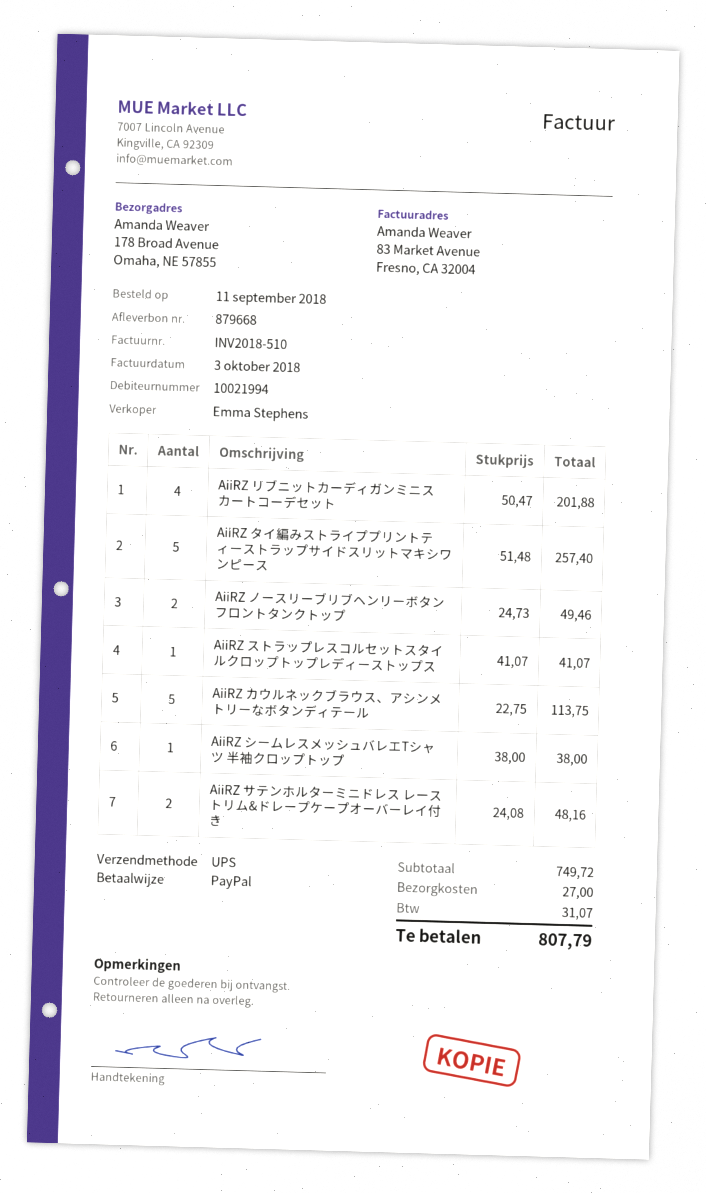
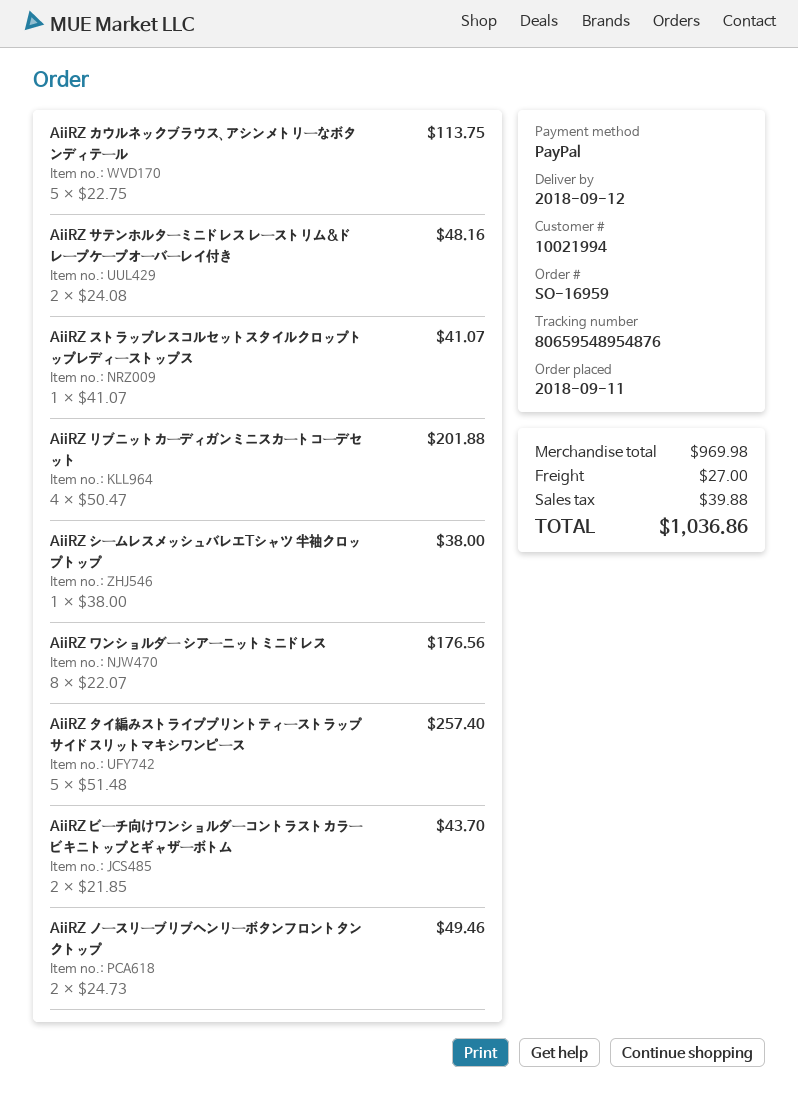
AiiRZ ワンショルダー シアーニットミニドレス: none -> 8 x 22.07 = 176.56
AiiRZ ビーチ向けワンショルダーコントラストカラービキニトップとギャザーボトム: none -> 2 x 21.85 = 43.70
subtotal: 749.72 -> 969.98
tax: 31.07 -> 39.88
total: 807.79 -> 1036.86

